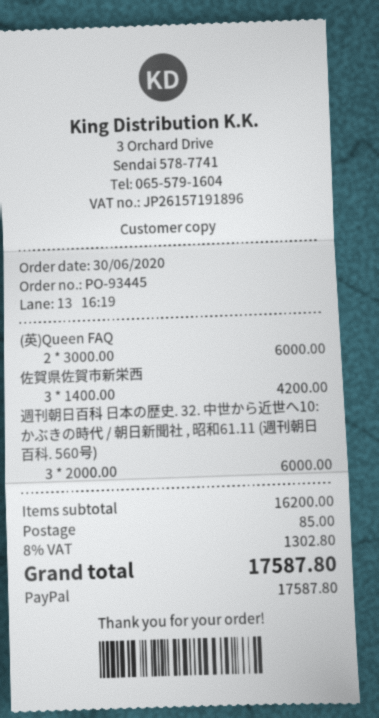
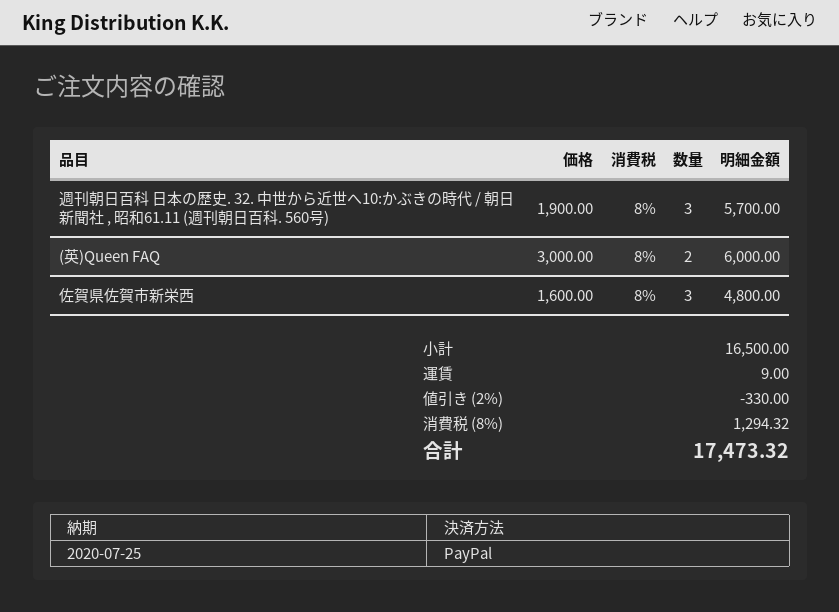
佐賀県佐賀市新栄西: 3 x 1400.00 = 4200.00 -> 3 x 1600.00 = 4800.00
週刊朝日百科 日本の歴史. 32. 中世から近世へ10:かぶきの時代 / 朝日新聞社 , 昭和61.11 (週刊朝日百科. 560号): 3 x 2000.00 = 6000.00 -> 3 x 1900.00 = 5700.00
subtotal: 16200.00 -> 16500.00
discount: none -> 2% = 330.00
shipping: 85.00 -> 9.00
tax: 8% = 1302.80 -> 8% = 1294.32
total: 17587.80 -> 17473.32

